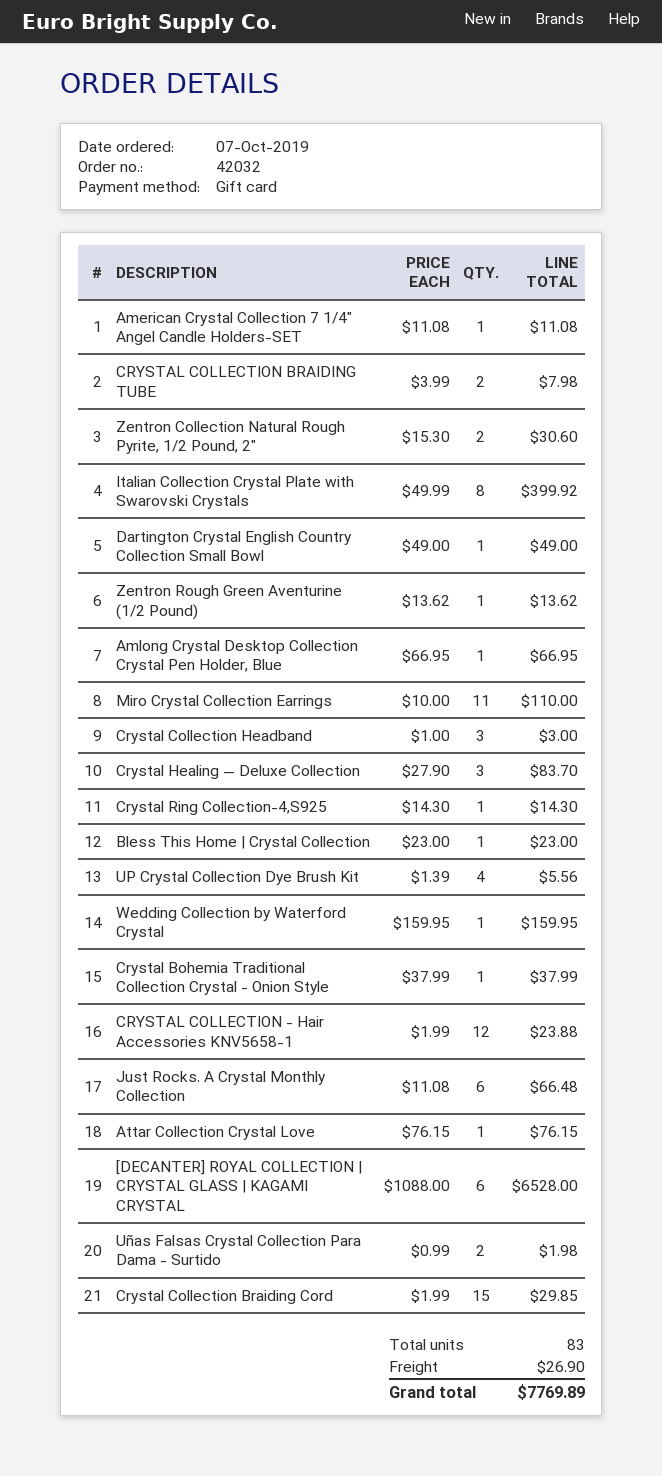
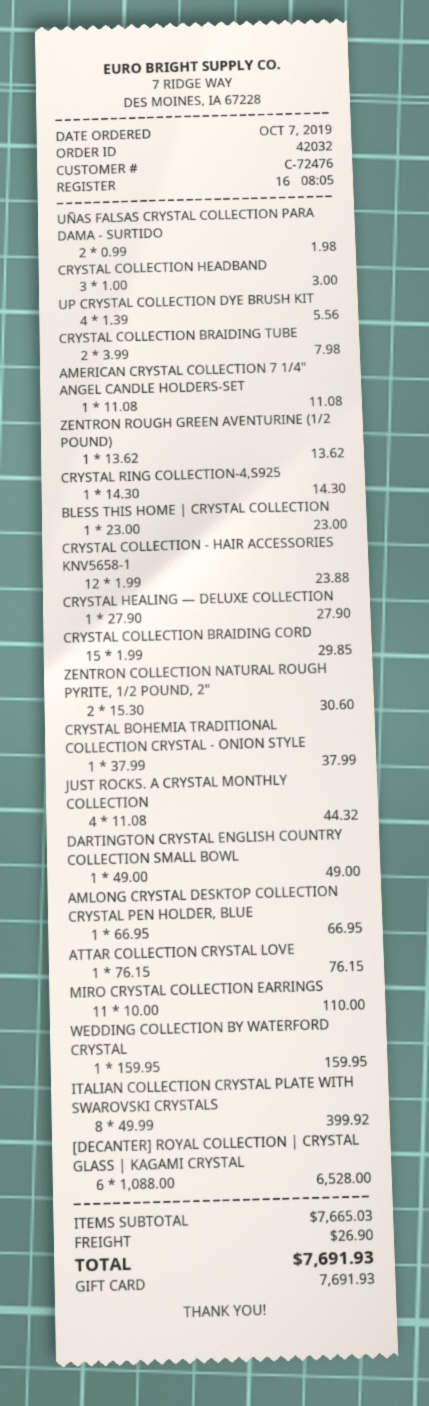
Crystal Healing — Deluxe Collection: 3 x 27.90 = 83.70 -> 1 x 27.90 = 27.90
Just Rocks. A Crystal Monthly Collection: 6 x 11.08 = 66.48 -> 4 x 11.08 = 44.32
total: 7769.89 -> 7691.93

